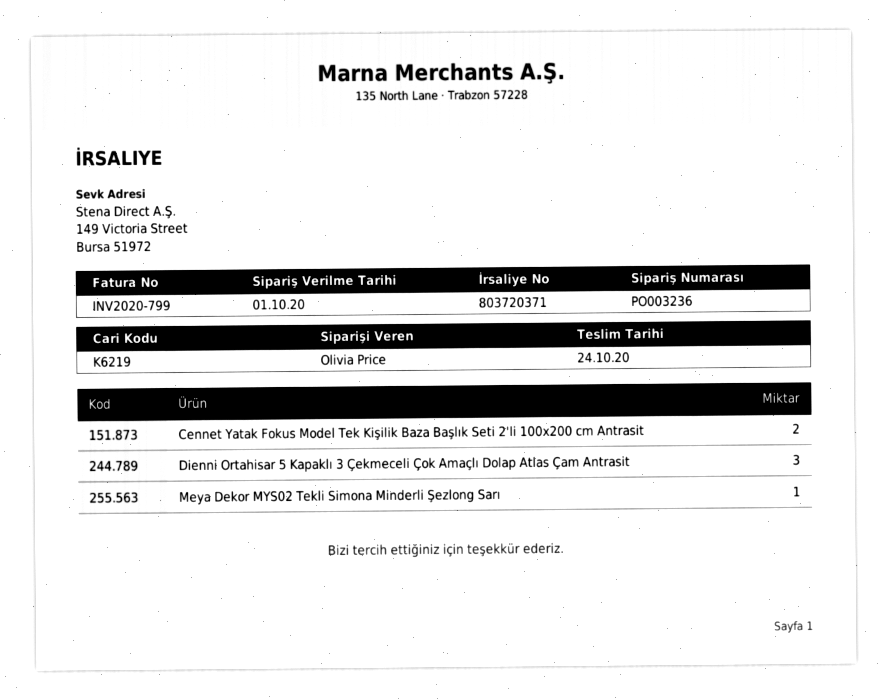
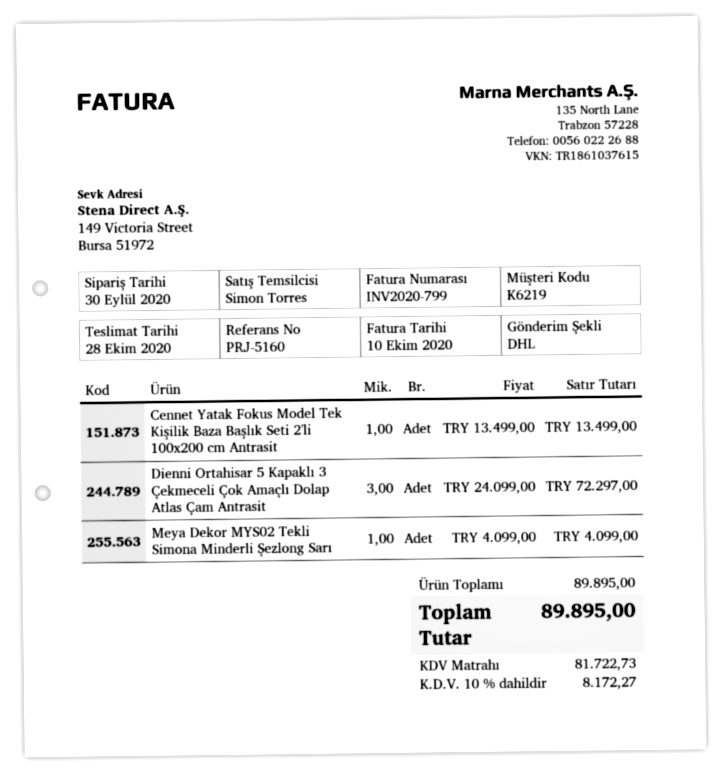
order date: 2020-10-01 -> 2020-09-30
delivery date: 2020-10-24 -> 2020-10-28
Cennet Yatak Fokus Model Tek Kişilik Baza Başlık Seti 2'li 100x200 cm Antrasit: 2 -> 1

